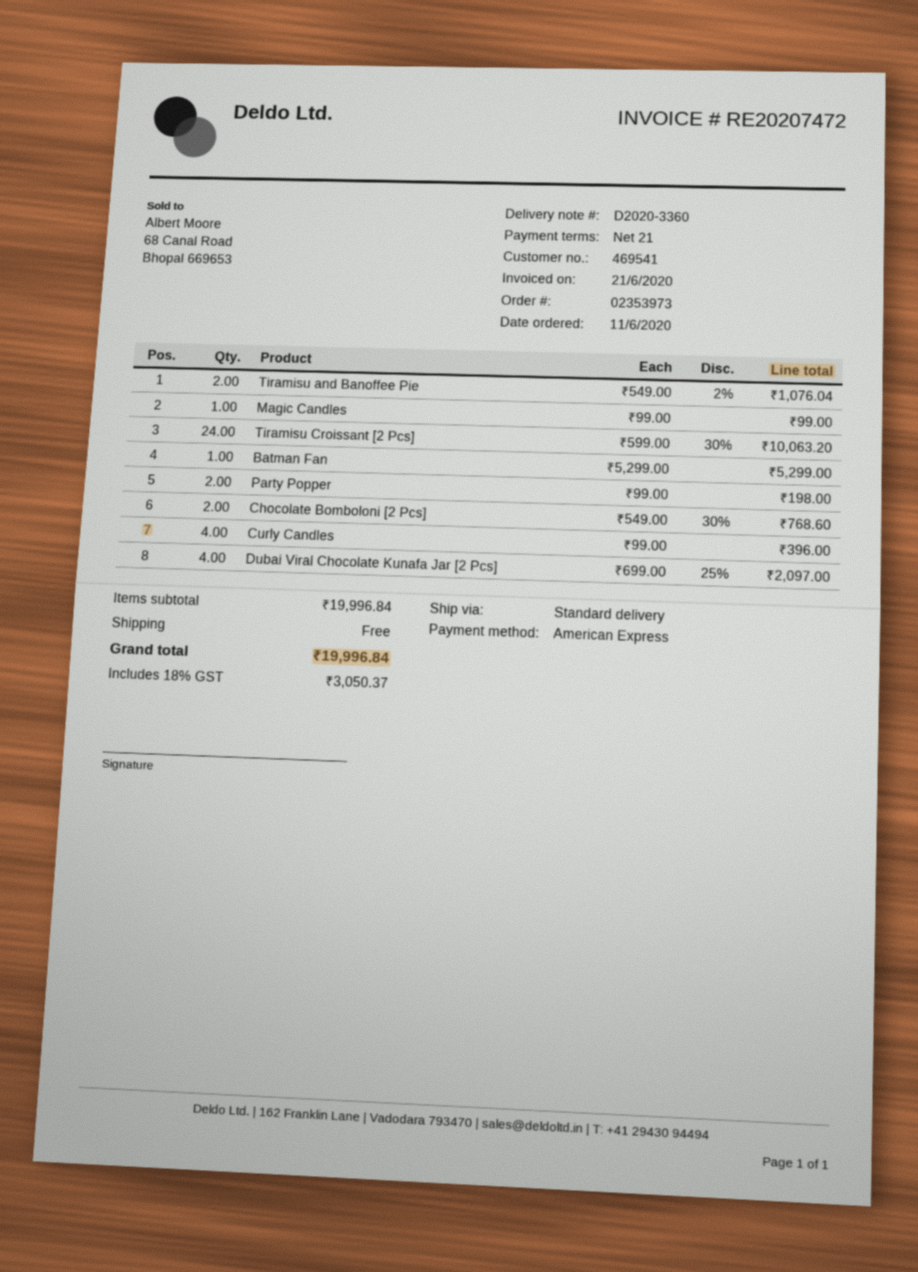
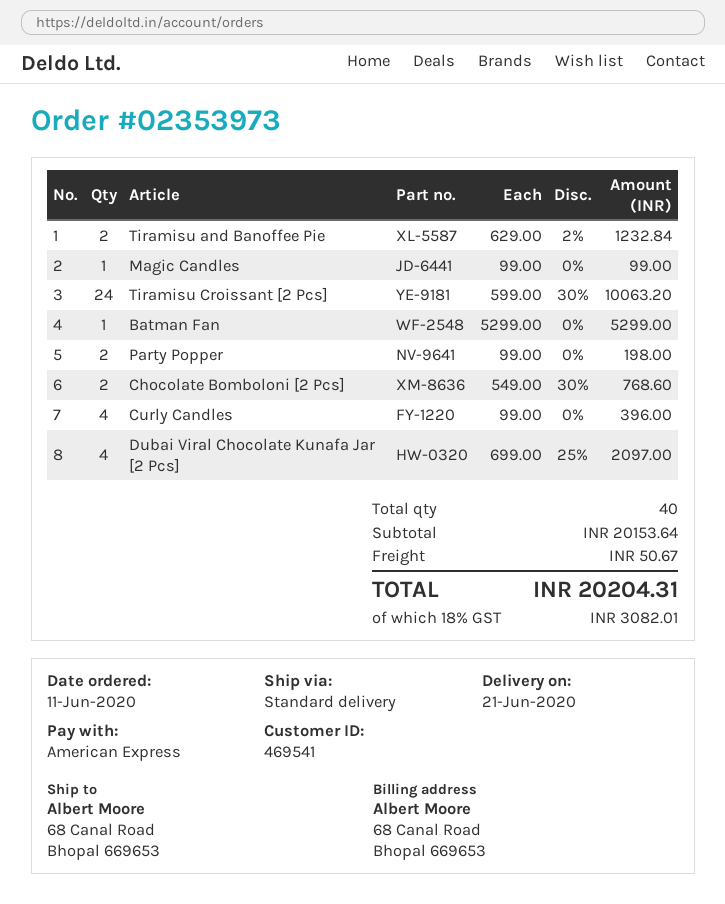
Tiramisu and Banoffee Pie: 2 x 549.00 - 2% = 1076.04 -> 2 x 629.00 - 2% = 1232.84
subtotal: 19996.84 -> 20153.64
shipping: 0.00 -> 50.67
tax: 18% = 3050.37 -> 18% = 3082.01
total: 19996.84 -> 20204.31

